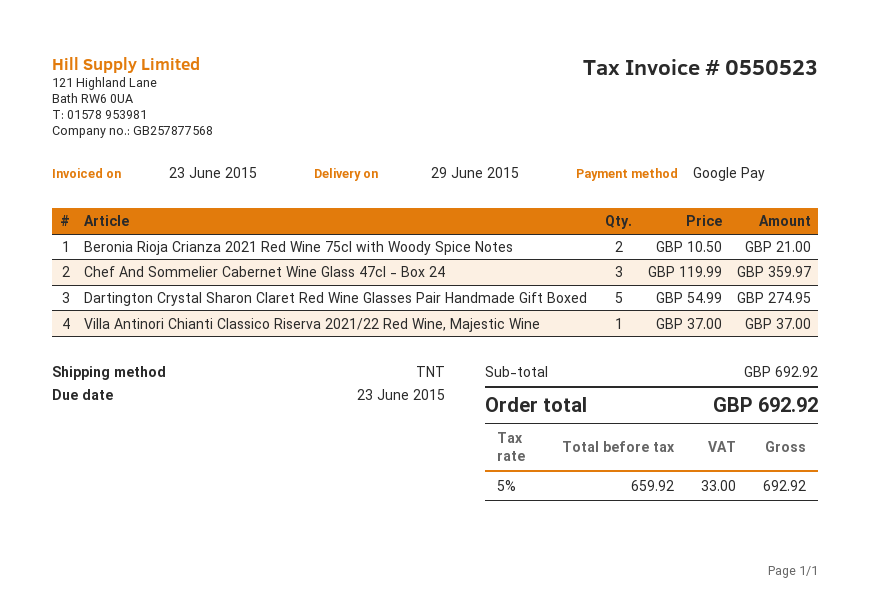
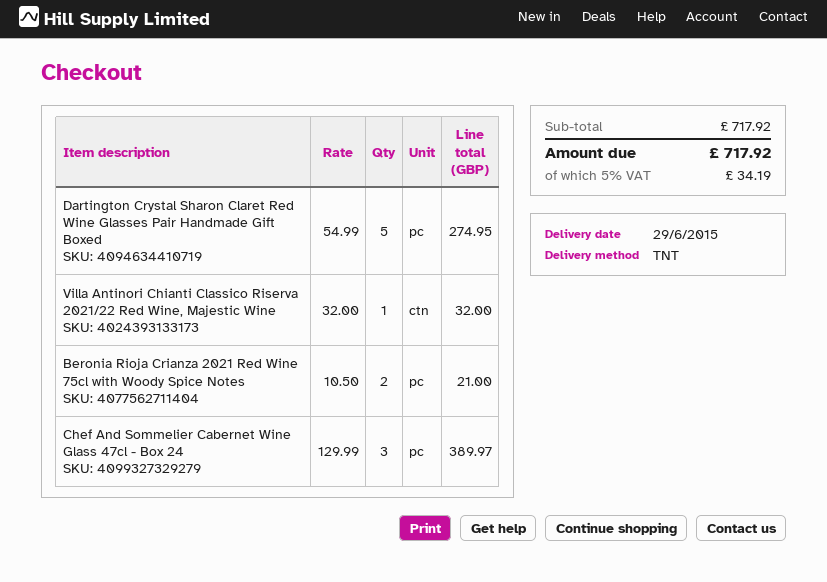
Chef And Sommelier Cabernet Wine Glass 47cl - Box 24: 3 x 119.99 = 359.97 -> 3 x 129.99 = 389.97
Villa Antinori Chianti Classico Riserva 2021/22 Red Wine, Majestic Wine: 1 x 37.00 = 37.00 -> 1 x 32.00 = 32.00
subtotal: 692.92 -> 717.92
tax: 5% = 33.00 -> 5% = 34.19
total: 692.92 -> 717.92

